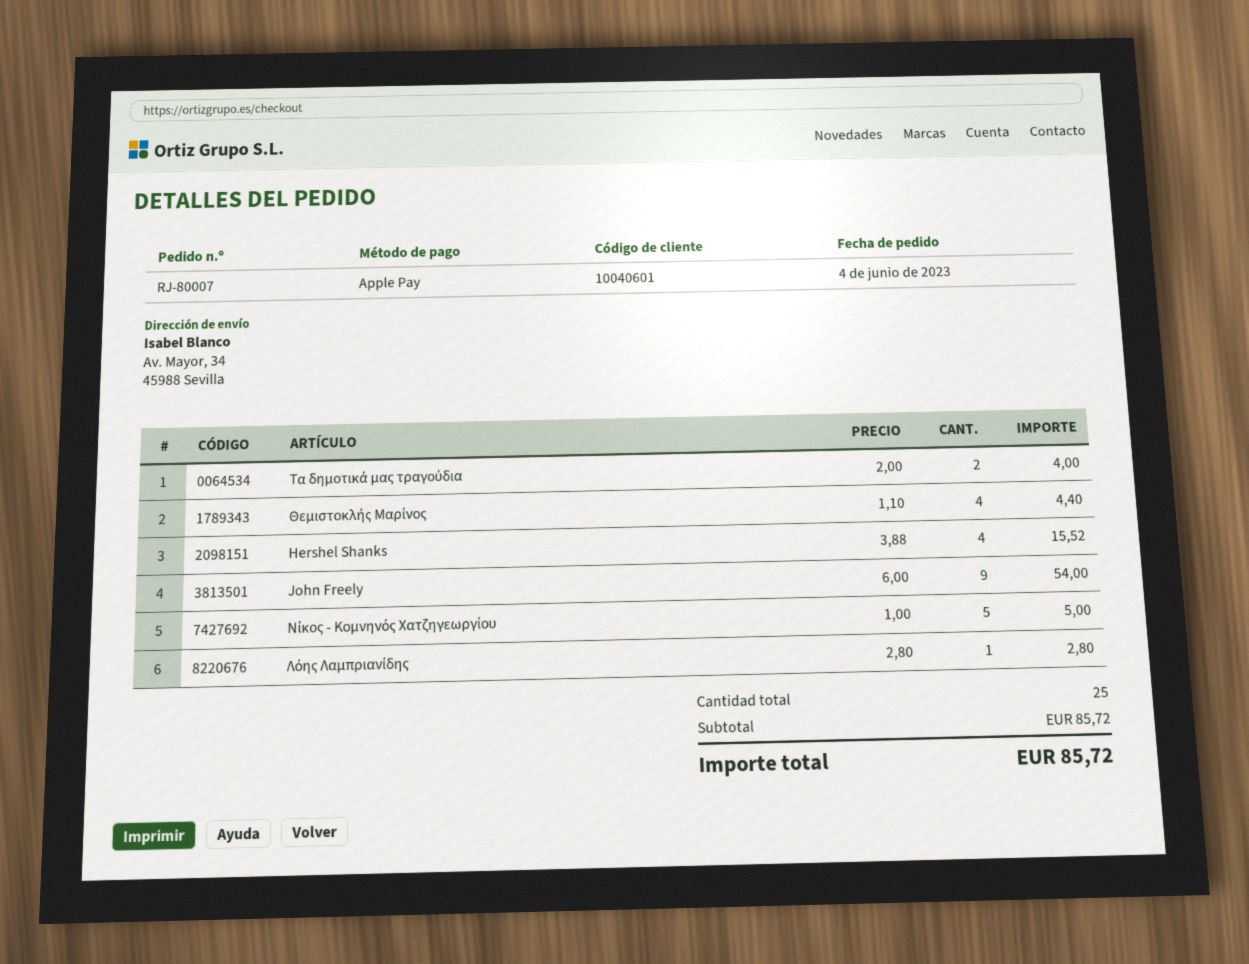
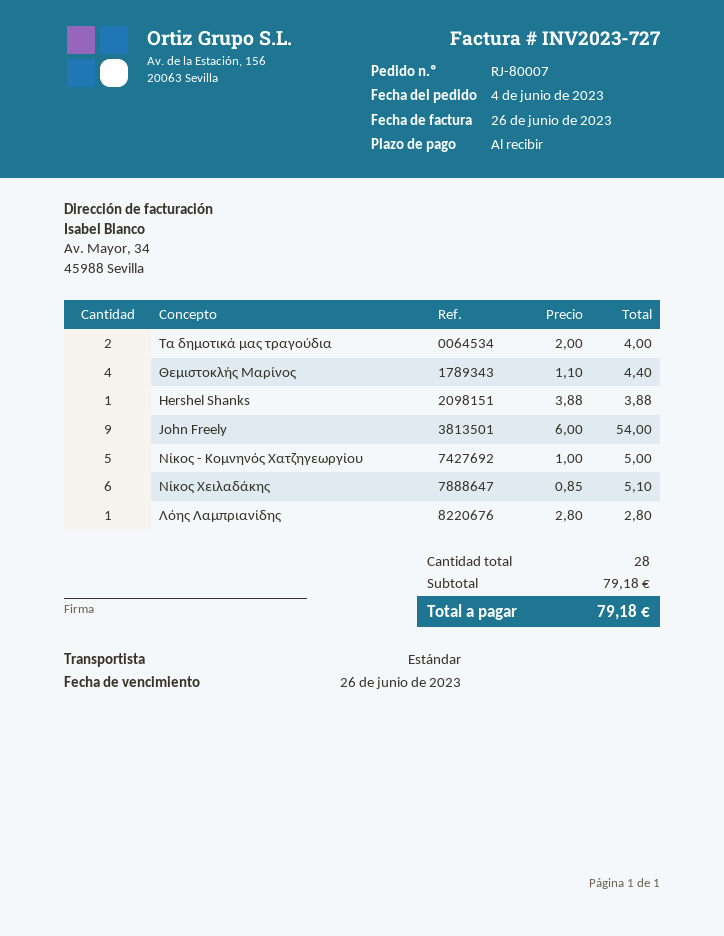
Hershel Shanks: 4 x 3.88 = 15.52 -> 1 x 3.88 = 3.88
Νίκος Χειλαδάκης: none -> 6 x 0.85 = 5.10
total quantity: 25 -> 28
subtotal: 85.72 -> 79.18
total: 85.72 -> 79.18

